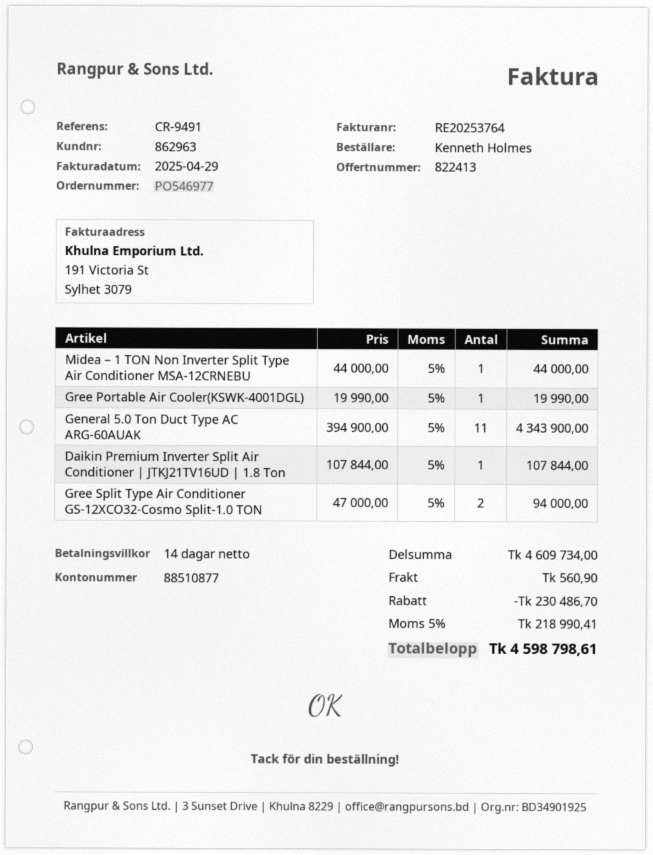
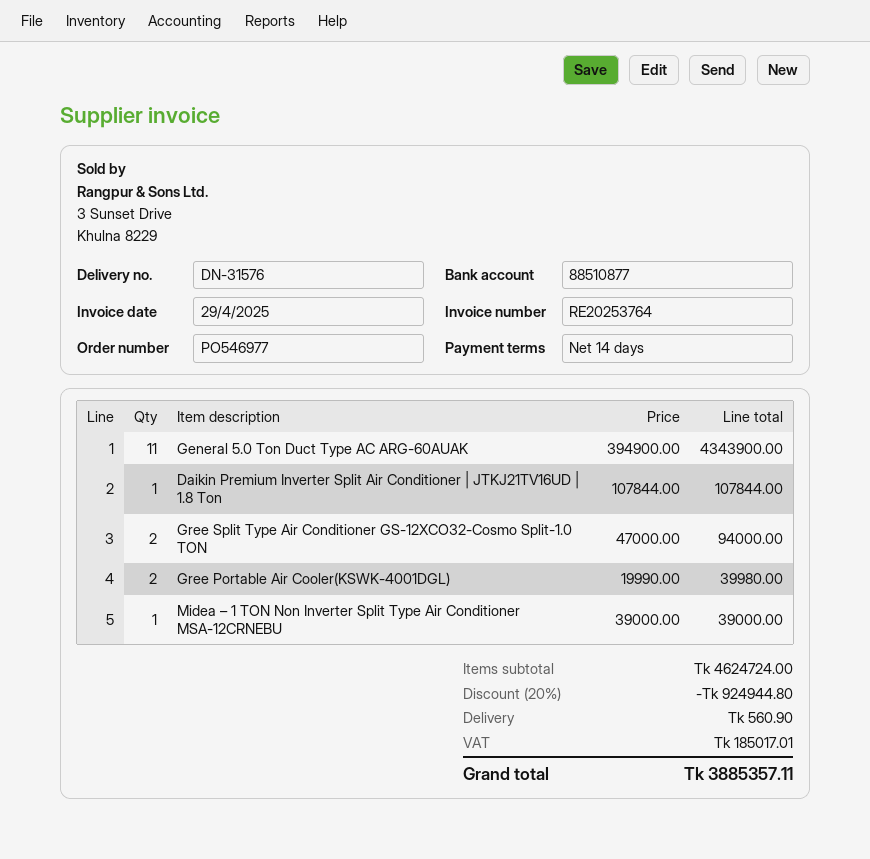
Midea – 1 TON Non Inverter Split Type Air Conditioner MSA-12CRNEBU: 1 x 44000.00 = 44000.00 -> 1 x 39000.00 = 39000.00
Gree Portable Air Cooler(KSWK-4001DGL): 1 x 19990.00 = 19990.00 -> 2 x 19990.00 = 39980.00
subtotal: 4609734.00 -> 4624724.00
discount: 230486.70 -> 924944.80
tax: 218990.41 -> 185017.01
total: 4598798.61 -> 3885357.11

